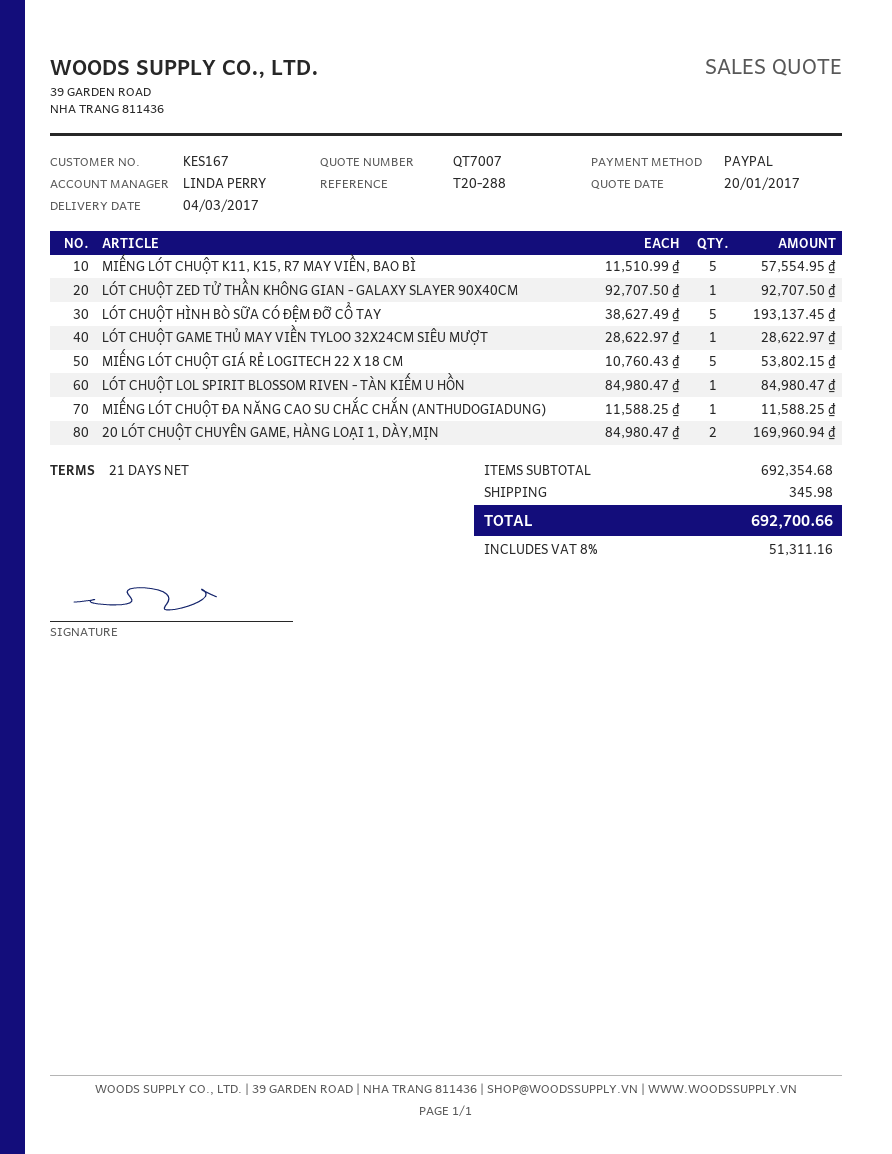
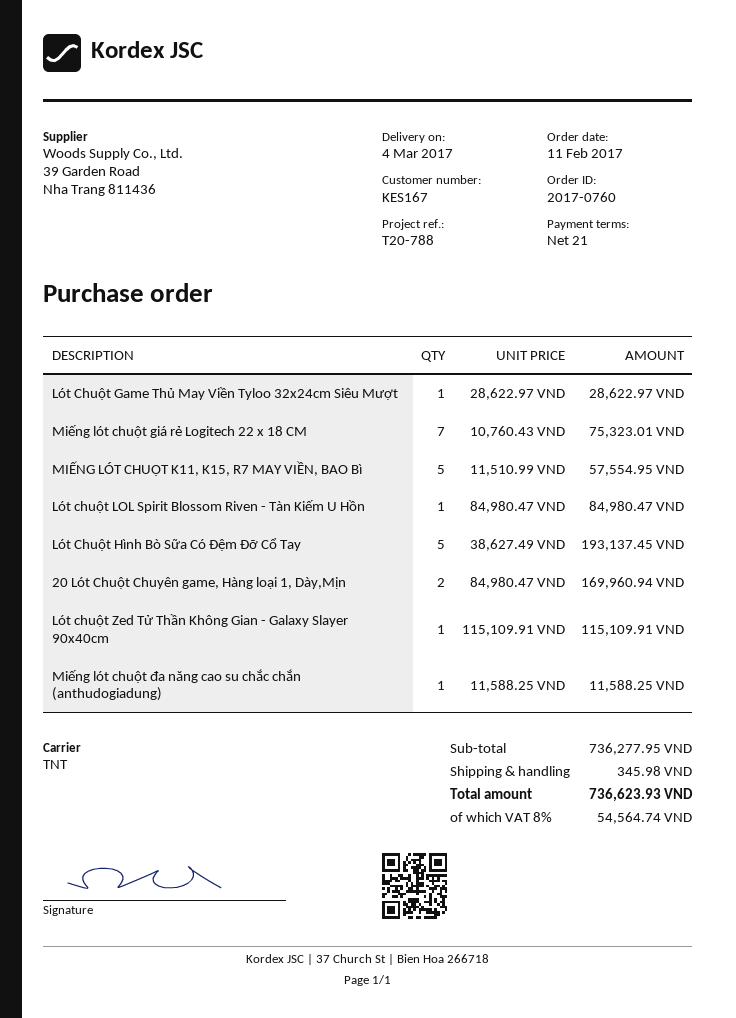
reference: T20-288 -> T20-788
LÓT CHUỘT ZED TỬ THẦN KHÔNG GIAN - GALAXY SLAYER 90X40CM: 1 x 92707.50 = 92707.50 -> 1 x 115109.91 = 115109.91
MIẾNG LÓT CHUỘT GIÁ RẺ LOGITECH 22 X 18 CM: 5 x 10760.43 = 53802.15 -> 7 x 10760.43 = 75323.01
subtotal: 692354.68 -> 736277.95
tax: 8% = 51311.16 -> 8% = 54564.74
total: 692700.66 -> 736623.93

